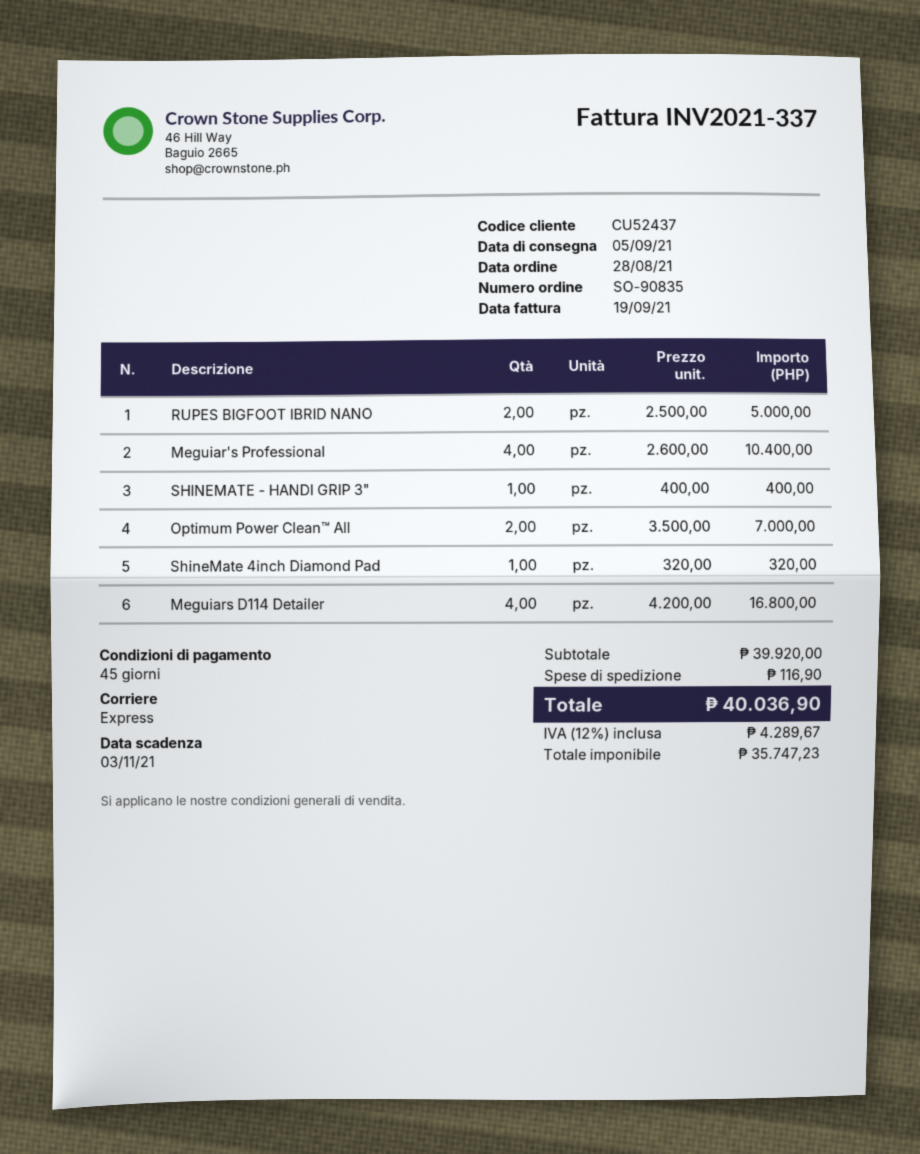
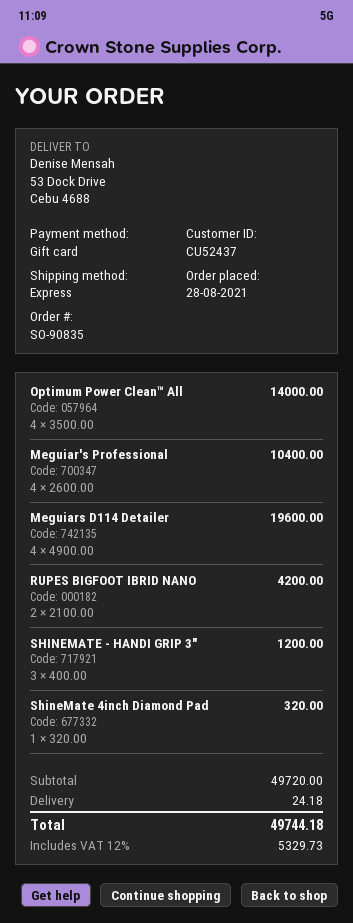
RUPES BIGFOOT IBRID NANO: 2 x 2500.00 = 5000.00 -> 2 x 2100.00 = 4200.00
SHINEMATE - HANDI GRIP 3": 1 x 400.00 = 400.00 -> 3 x 400.00 = 1200.00
Optimum Power Clean™ All: 2 x 3500.00 = 7000.00 -> 4 x 3500.00 = 14000.00
Meguiars D114 Detailer: 4 x 4200.00 = 16800.00 -> 4 x 4900.00 = 19600.00
subtotal: 39920.00 -> 49720.00
shipping: 116.90 -> 24.18
tax: 12% = 4289.67 -> 12% = 5329.73
total: 40036.90 -> 49744.18

